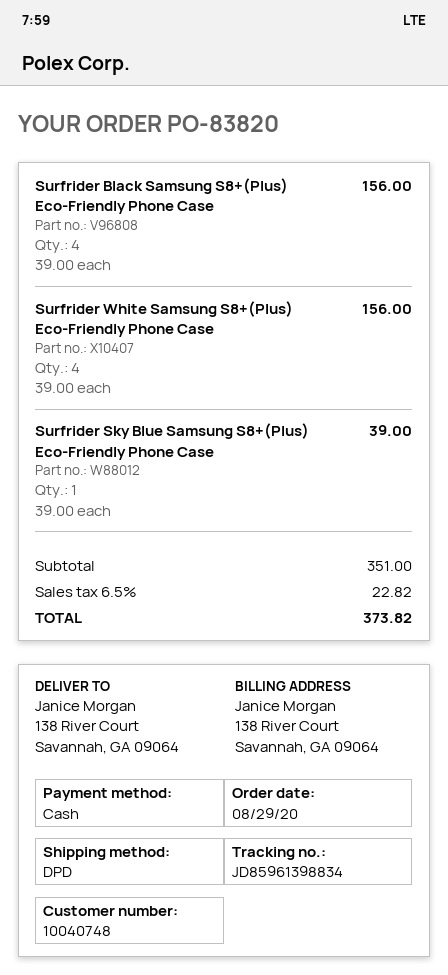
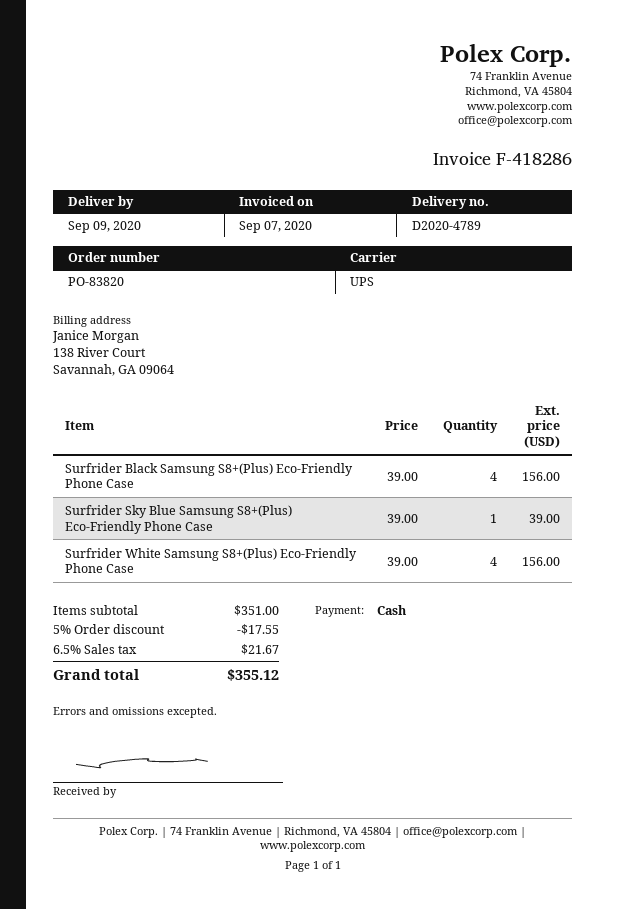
shipping method: DPD -> UPS
discount: none -> 5% = 17.55
tax: 6.5% = 22.82 -> 6.5% = 21.67
total: 373.82 -> 355.12

